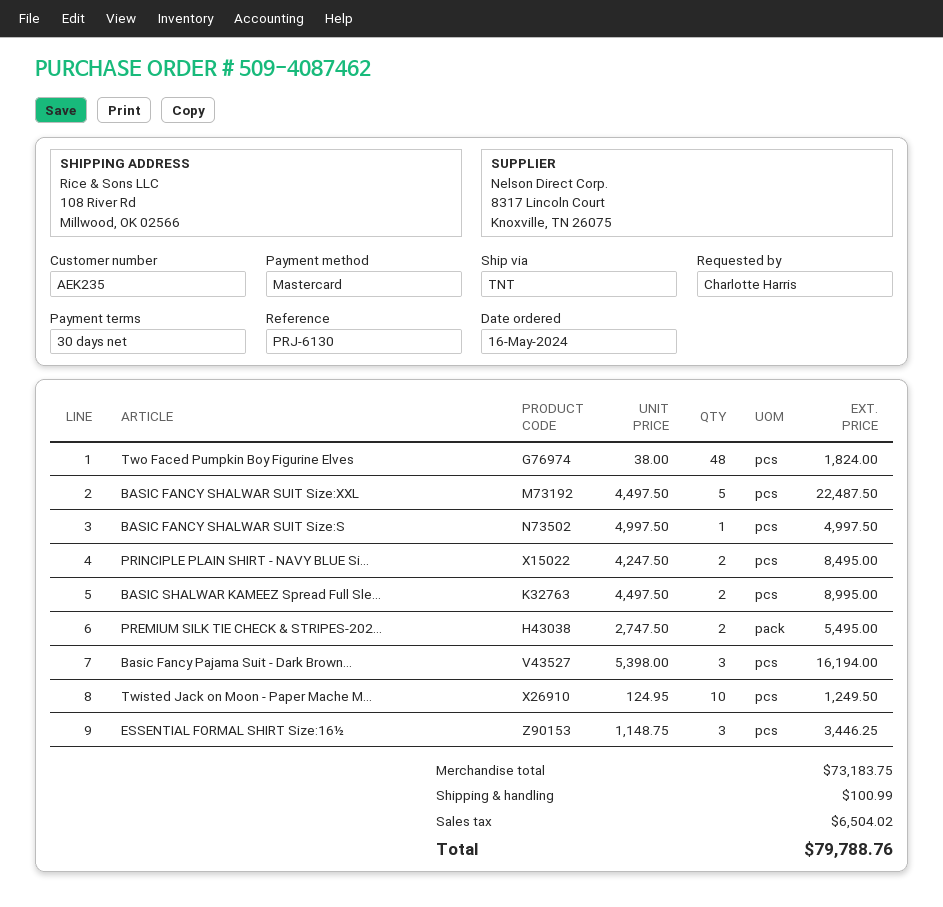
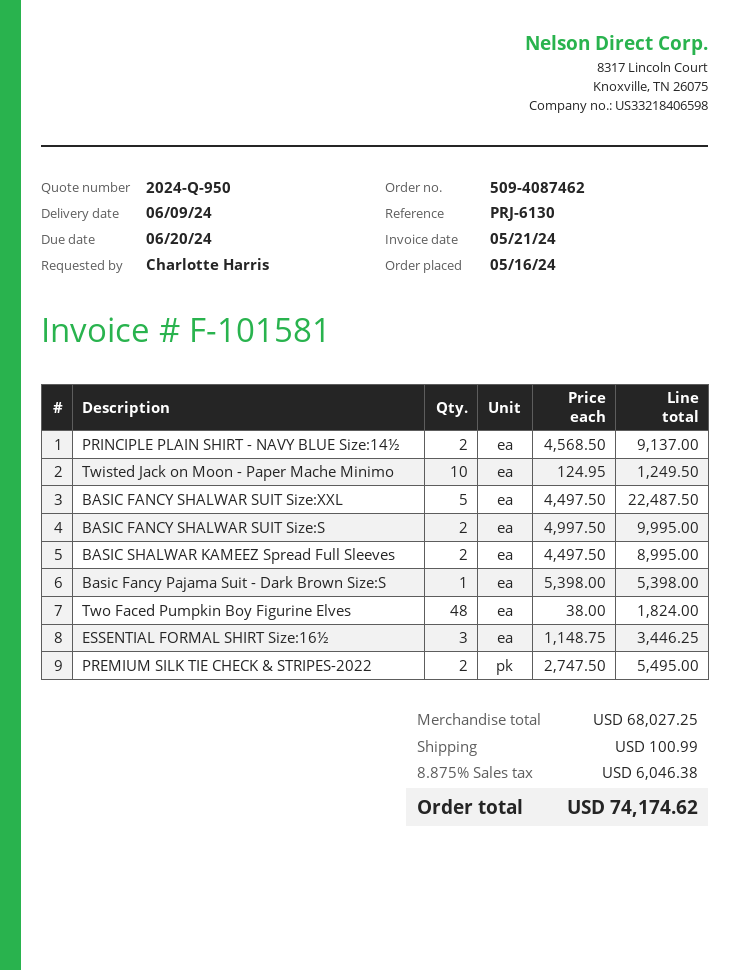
BASIC FANCY SHALWAR SUIT Size:S: 1 x 4997.50 = 4997.50 -> 2 x 4997.50 = 9995.00
PRINCIPLE PLAIN SHIRT - NAVY BLUE Si...: 2 x 4247.50 = 8495.00 -> 2 x 4568.50 = 9137.00
Basic Fancy Pajama Suit - Dark Brown...: 3 x 5398.00 = 16194.00 -> 1 x 5398.00 = 5398.00
subtotal: 73183.75 -> 68027.25
tax: 6504.02 -> 6046.38
total: 79788.76 -> 74174.62

